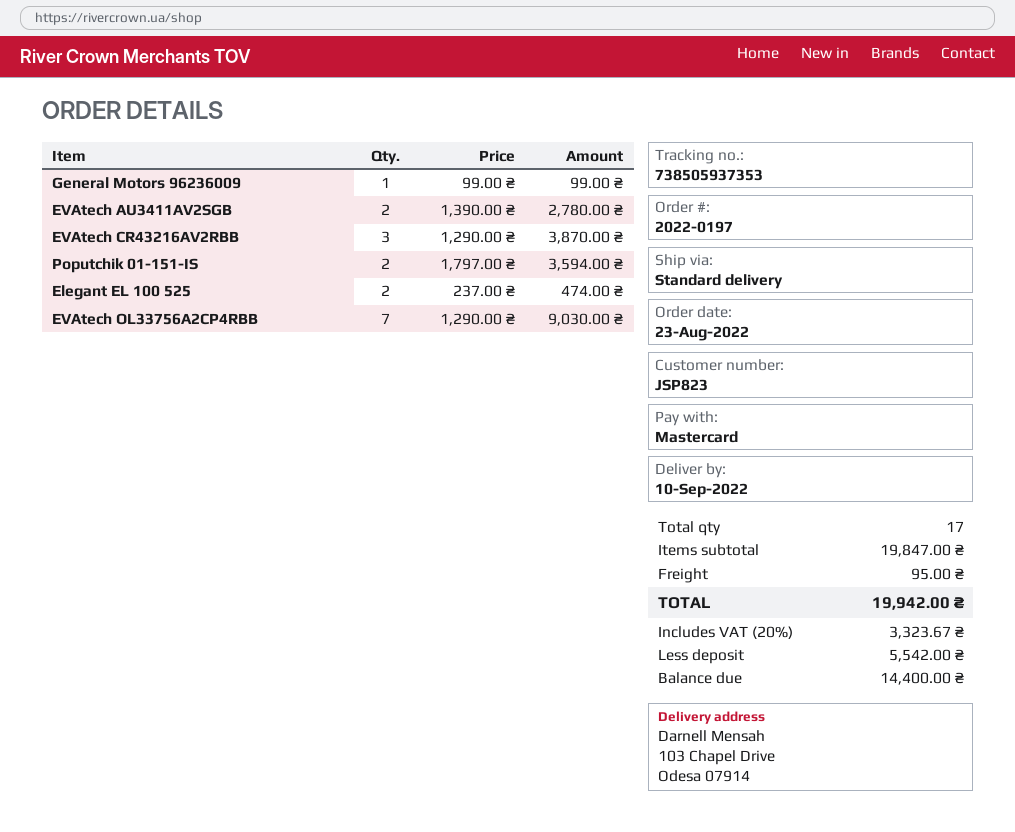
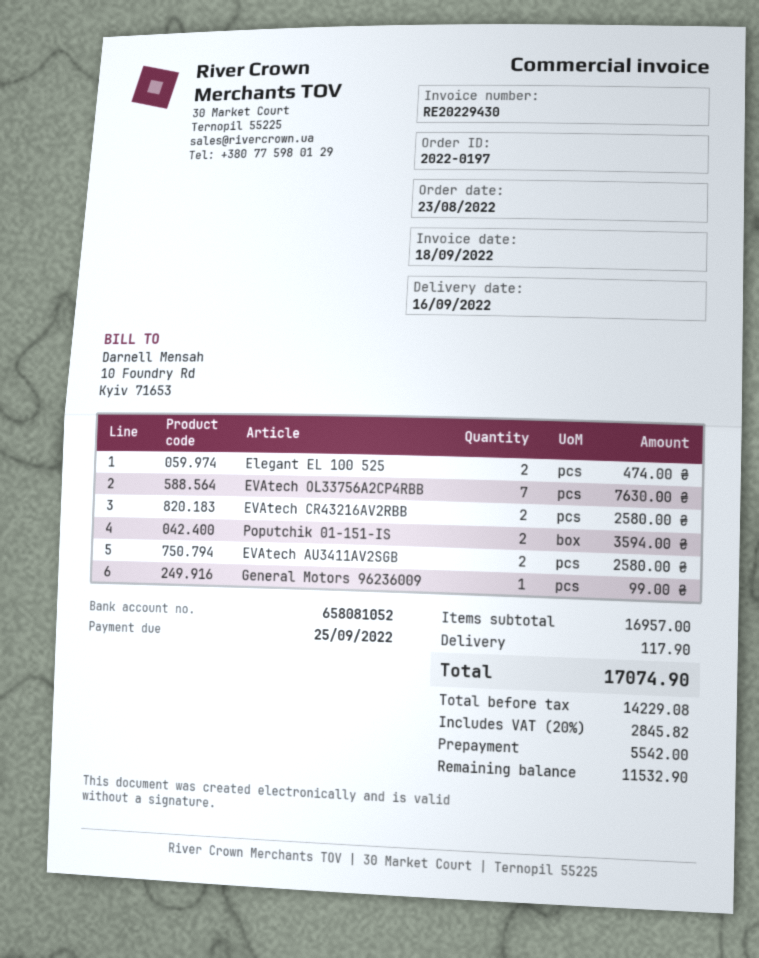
delivery date: 2022-09-10 -> 2022-09-16
EVAtech AU3411AV2SGB: 2 for 2780.00 -> 2 for 2580.00
EVAtech CR43216AV2RBB: 3 for 3870.00 -> 2 for 2580.00
EVAtech OL33756A2CP4RBB: 7 for 9030.00 -> 7 for 7630.00
subtotal: 19847.00 -> 16957.00
shipping: 95.00 -> 117.90
tax: 20% = 3323.67 -> 20% = 2845.82
total: 19942.00 -> 17074.90
balance: 14400.00 -> 11532.90

